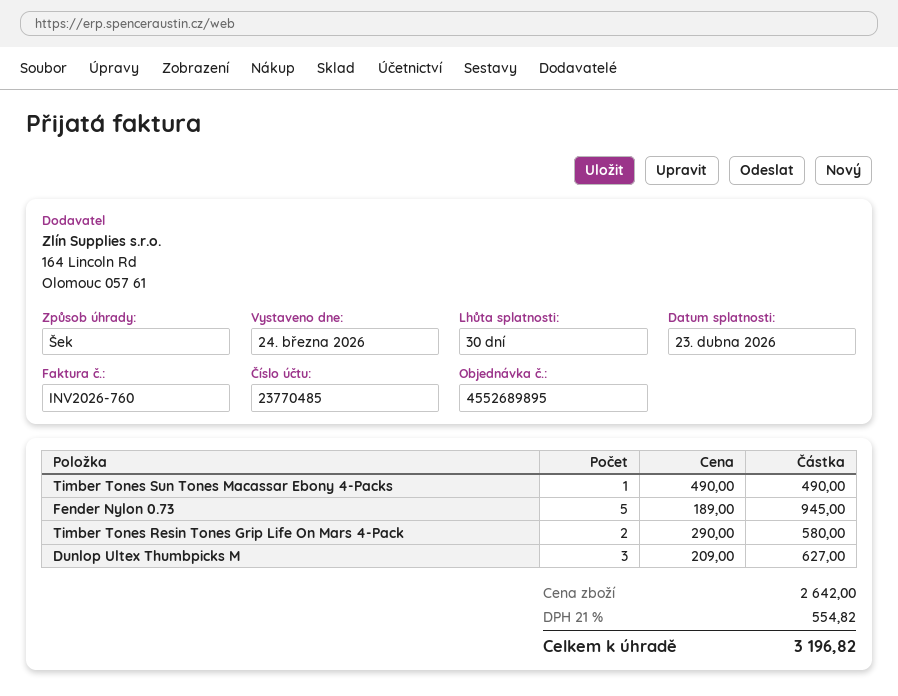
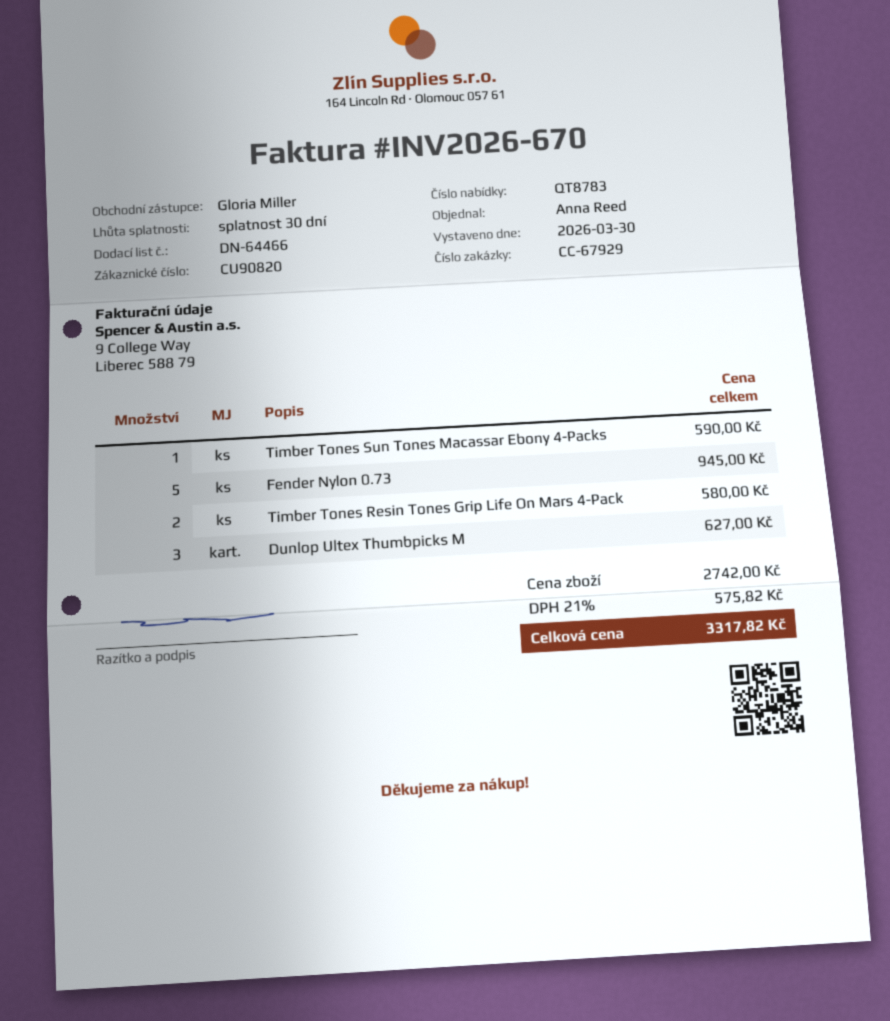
invoice number: INV2026-760 -> INV2026-670
invoice date: 2026-03-24 -> 2026-03-30
Timber Tones Sun Tones Macassar Ebony 4-Packs: 1 for 490.00 -> 1 for 590.00
subtotal: 2642.00 -> 2742.00
tax: 21% = 554.82 -> 21% = 575.82
total: 3196.82 -> 3317.82

